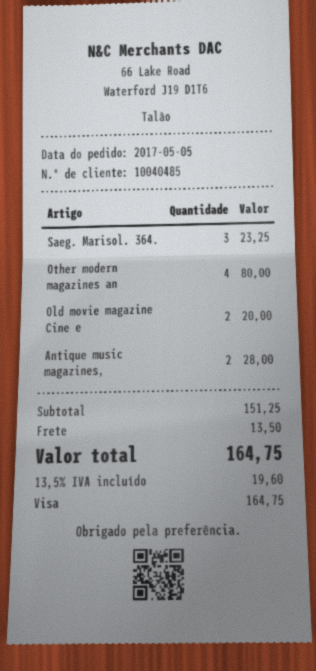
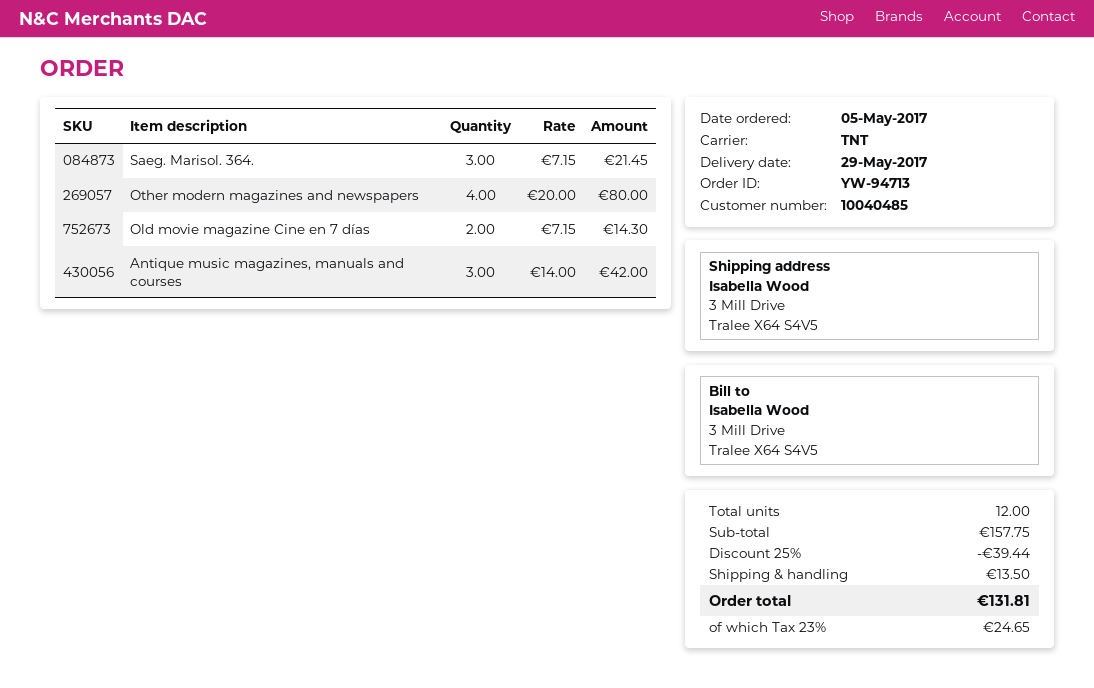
Saeg. Marisol. 364.: 3 for 23.25 -> 3 for 21.45
Old movie magazine Cine e: 2 for 20.00 -> 2 for 14.30
Antique music magazines,: 2 for 28.00 -> 3 for 42.00
subtotal: 151.25 -> 157.75
discount: none -> 25% = 39.44
tax: 13.5% = 19.60 -> 23% = 24.65
total: 164.75 -> 131.81

